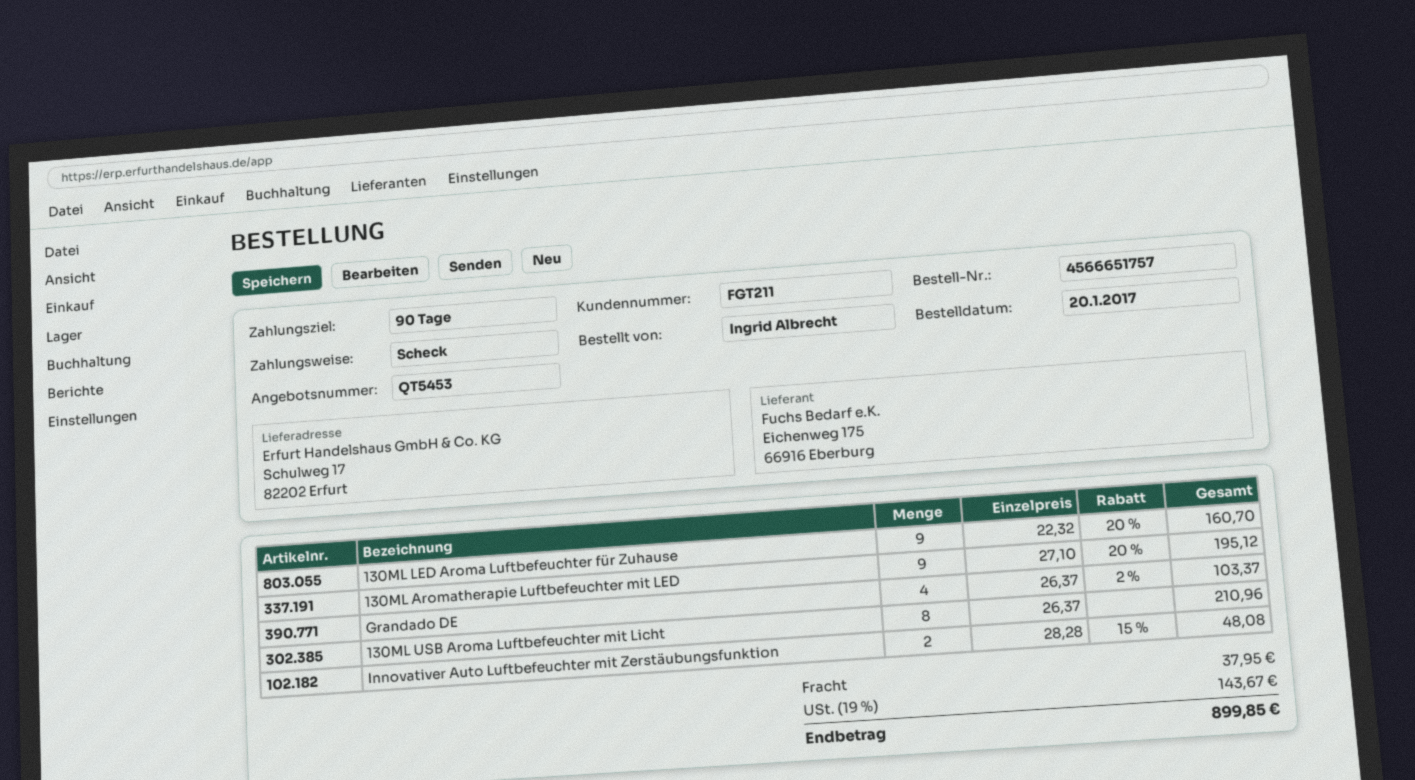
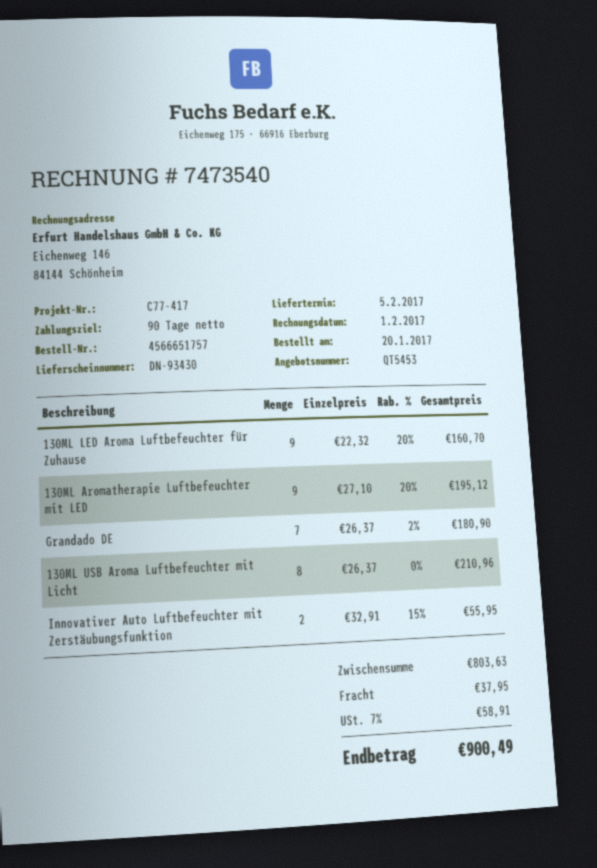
Grandado DE: 4 x 26.37 - 2% = 103.37 -> 7 x 26.37 - 2% = 180.90
Innovativer Auto Luftbefeuchter mit Zerstäubungsfunktion: 2 x 28.28 - 15% = 48.08 -> 2 x 32.91 - 15% = 55.95
tax: 19% = 143.67 -> 7% = 58.91
total: 899.85 -> 900.49

